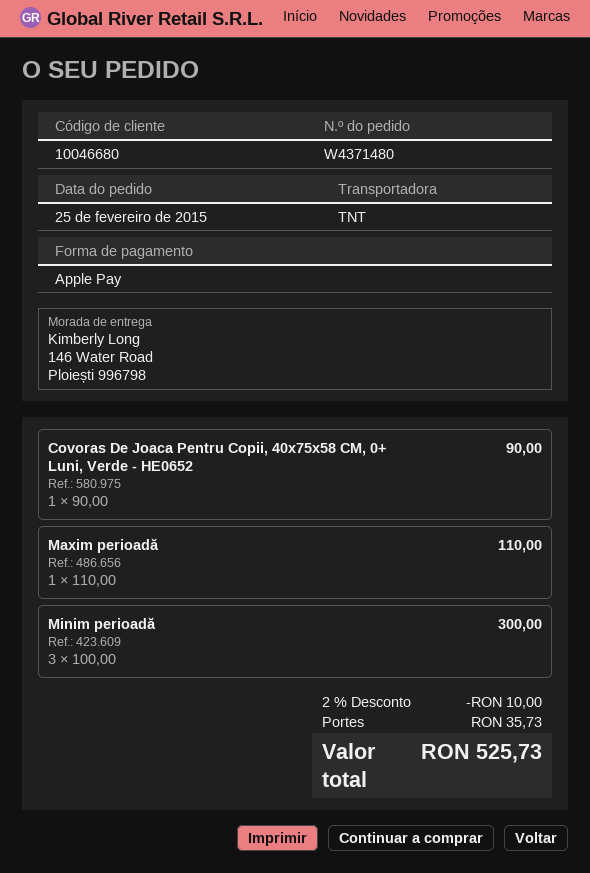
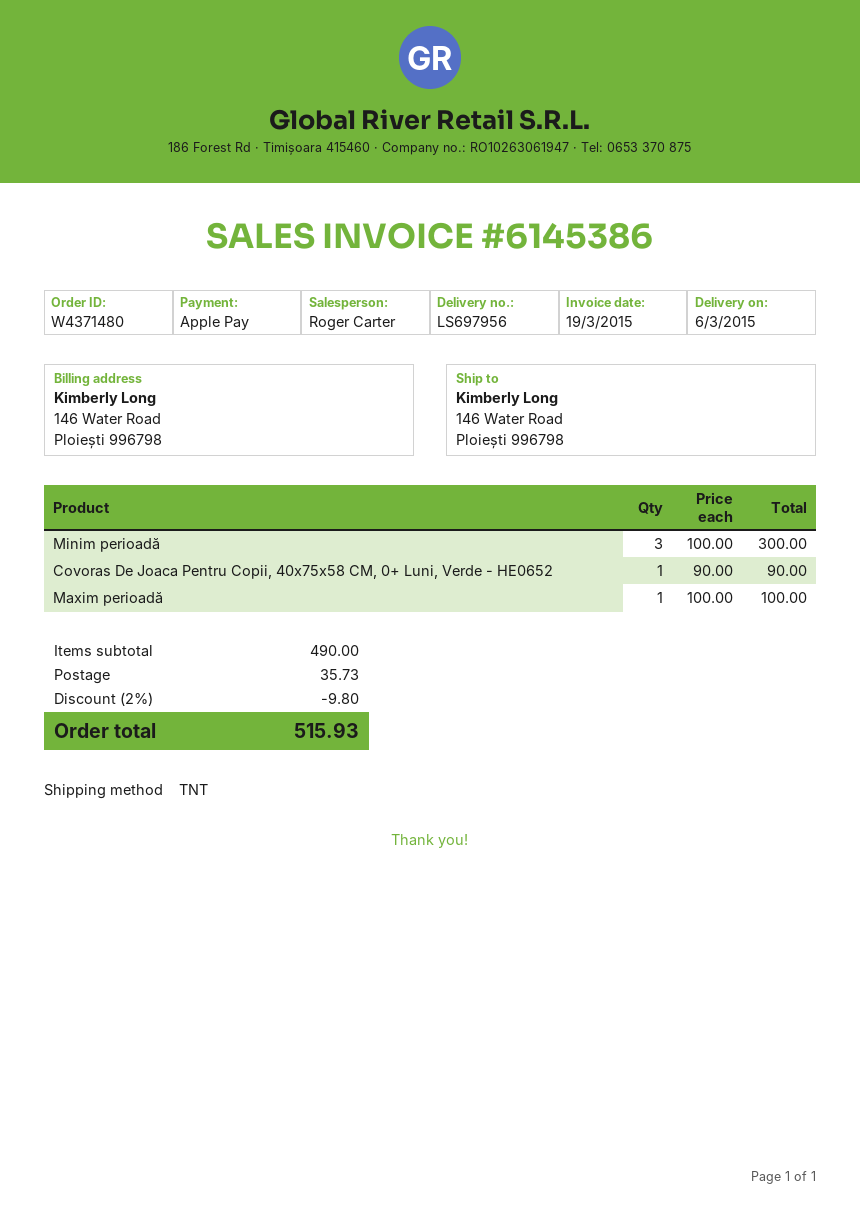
Maxim perioadă: 1 x 110.00 = 110.00 -> 1 x 100.00 = 100.00
discount: 2% = 10.00 -> 2% = 9.80
total: 525.73 -> 515.93

